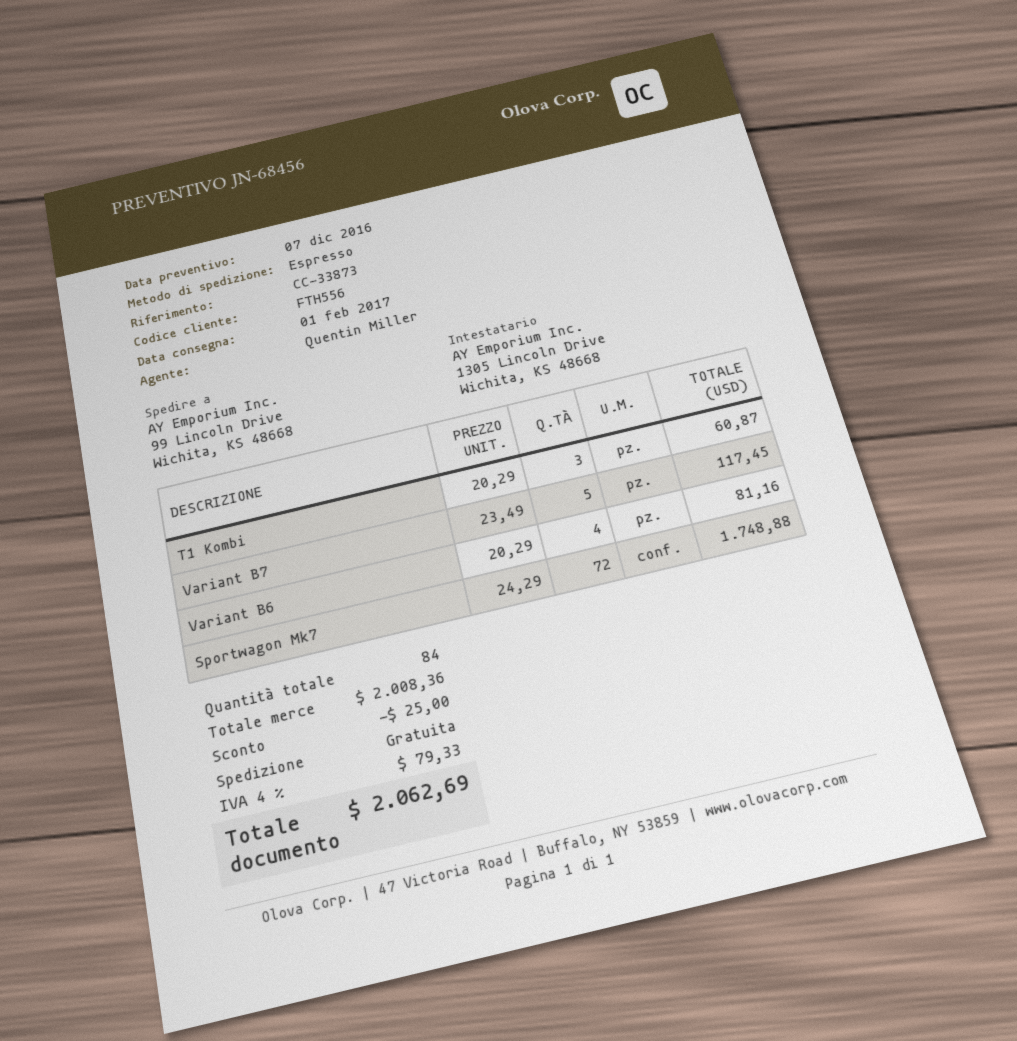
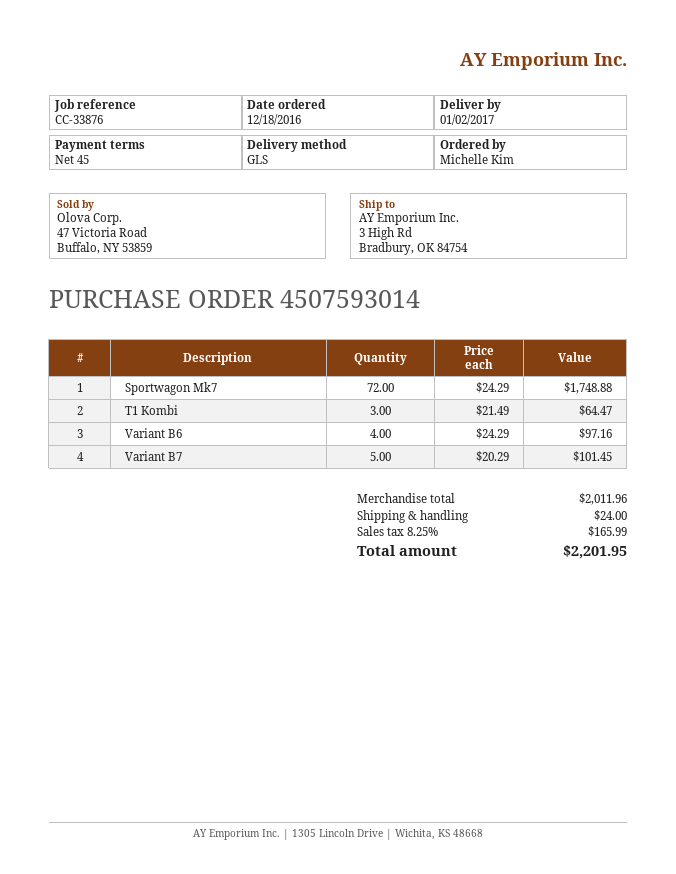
delivery date: 2017-02-01 -> 2017-01-02
reference: CC-33873 -> CC-33876
shipping method: express -> GLS
ship to: 99 Lincoln Drive, Wichita, KS 48668 -> 3 High Rd, Bradbury, OK 84754
T1 Kombi: 3 x 20.29 = 60.87 -> 3 x 21.49 = 64.47
Variant B7: 5 x 23.49 = 117.45 -> 5 x 20.29 = 101.45
Variant B6: 4 x 20.29 = 81.16 -> 4 x 24.29 = 97.16
subtotal: 2008.36 -> 2011.96
discount: 25.00 -> none
shipping: 0.00 -> 24.00
tax: 4% = 79.33 -> 8.25% = 165.99
total: 2062.69 -> 2201.95

